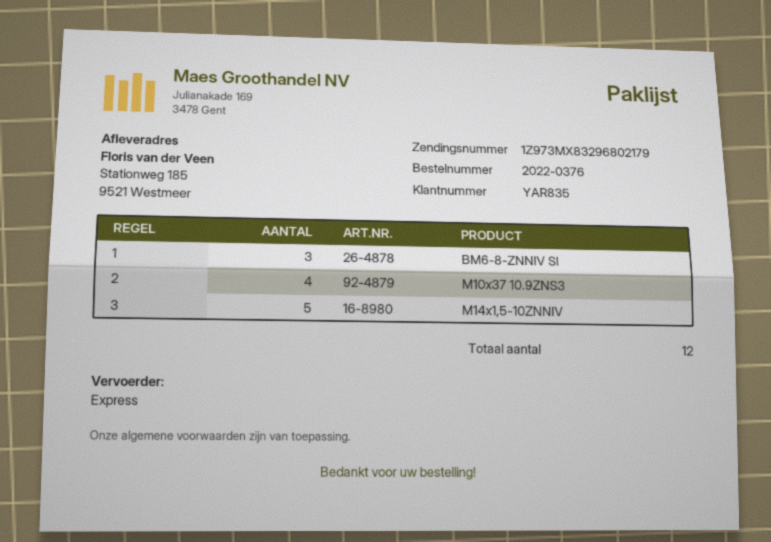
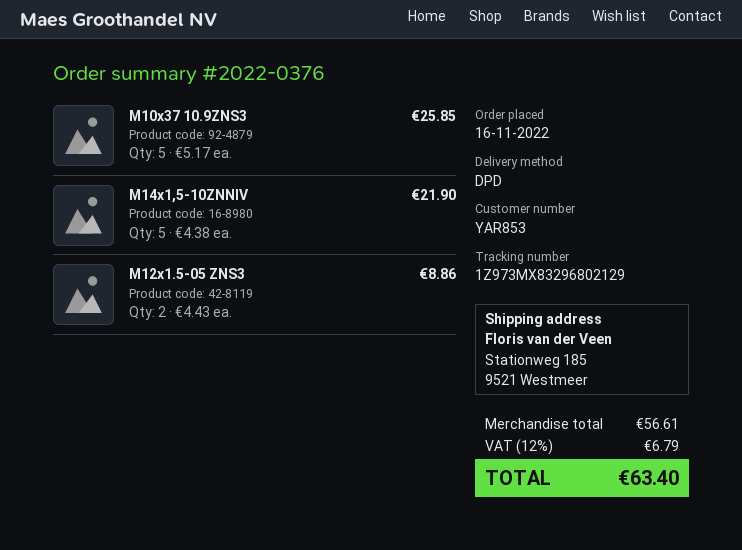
customer number: YAR835 -> YAR853
shipping method: express -> DPD
tracking number: 1Z973MX83296802179 -> 1Z973MX83296802129
BM6-8-ZNNIV SI: 3 -> none
M10x37 10.9ZNS3: 4 -> 5
M12x1.5-05 ZNS3: none -> 2

